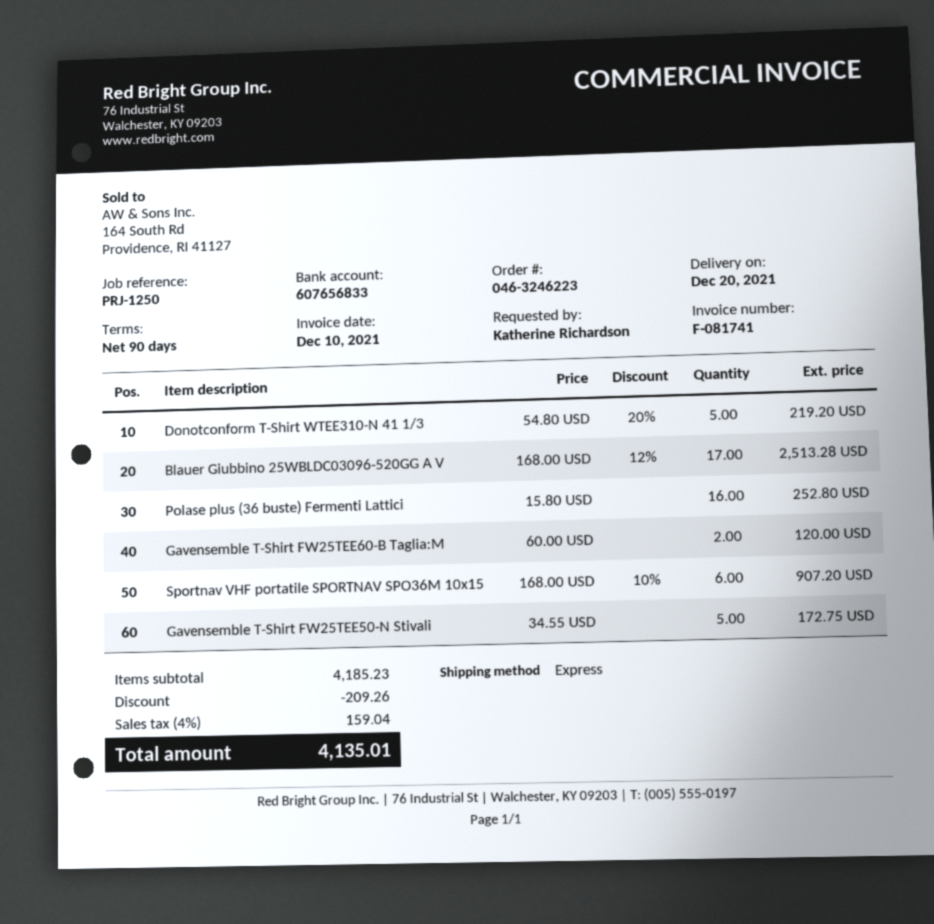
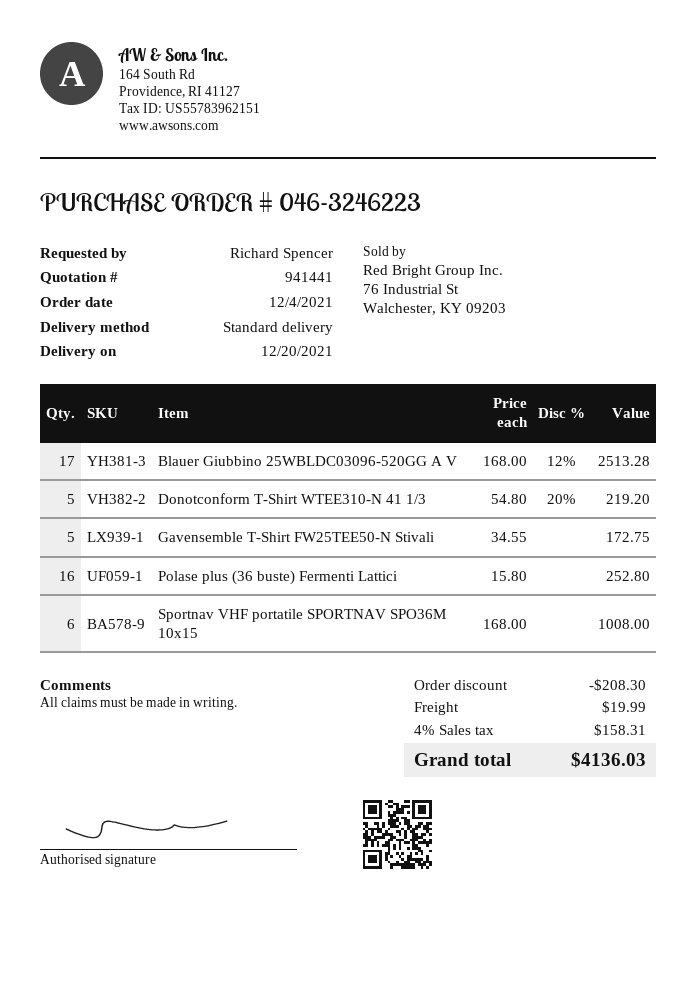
ordered by: Katherine Richardson -> Richard Spencer
shipping method: express -> standard
Gavensemble T-Shirt FW25TEE60-B Taglia:M: 2 x 60.00 = 120.00 -> none
Sportnav VHF portatile SPORTNAV SPO36M 10x15: 6 x 168.00 - 10% = 907.20 -> 6 x 168.00 = 1008.00
discount: 209.26 -> 208.30
shipping: none -> 19.99
tax: 4% = 159.04 -> 4% = 158.31
total: 4135.01 -> 4136.03

